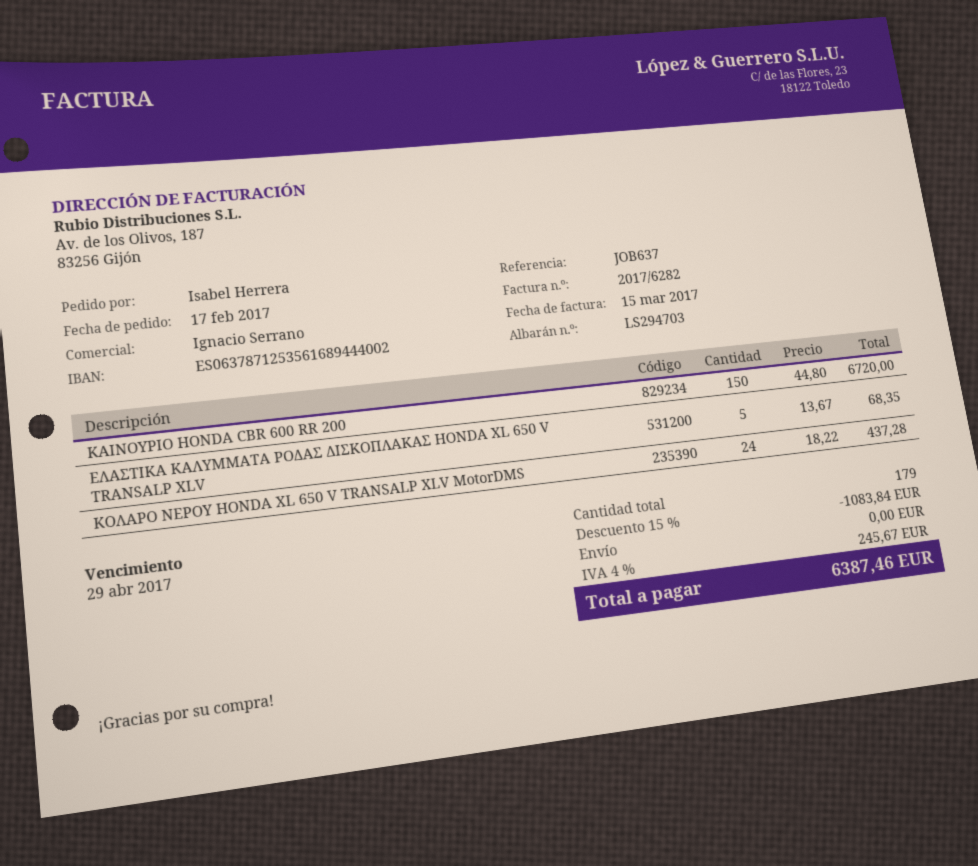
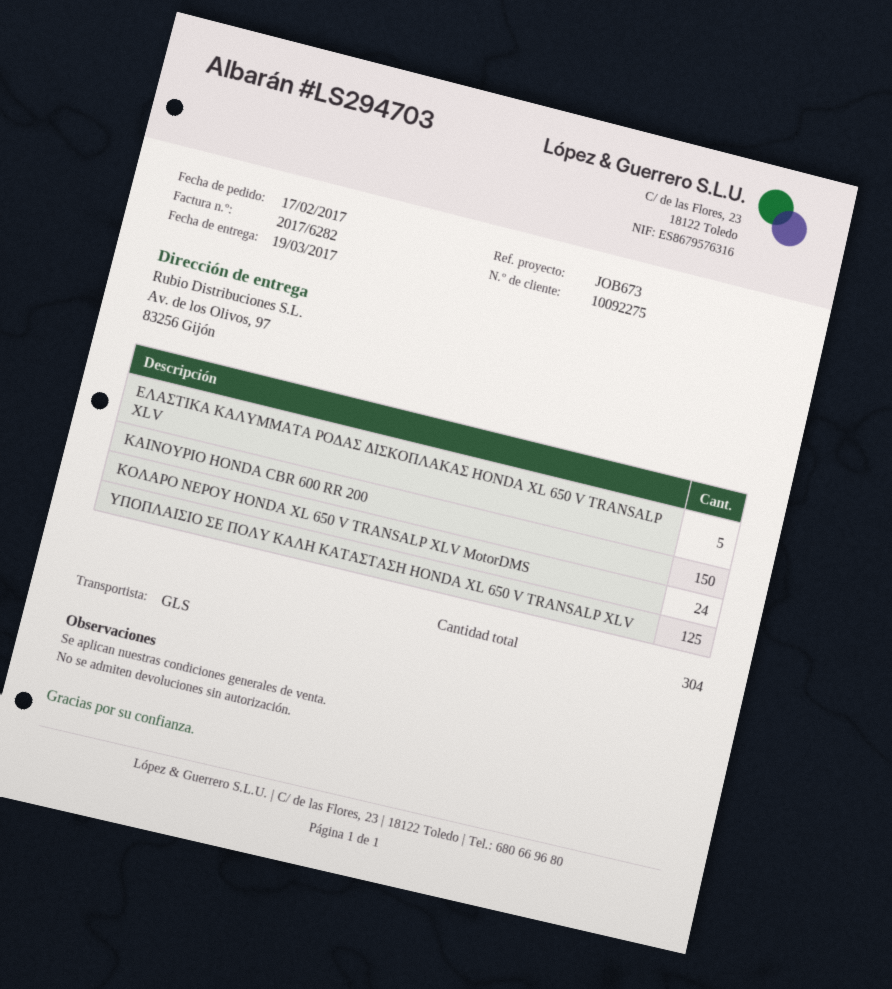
reference: JOB637 -> JOB673
ΥΠΟΠΛΑΙΣΙΟ ΣΕ ΠΟΛΥ ΚΑΛΗ ΚΑΤΑΣΤΑΣΗ HONDA XL 650 V TRANSALP XLV: none -> 125
total quantity: 179 -> 304

